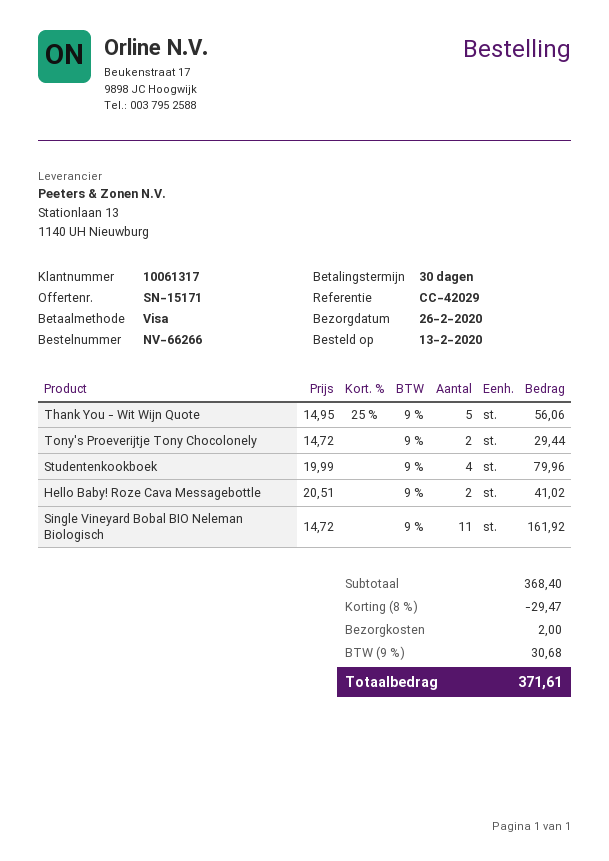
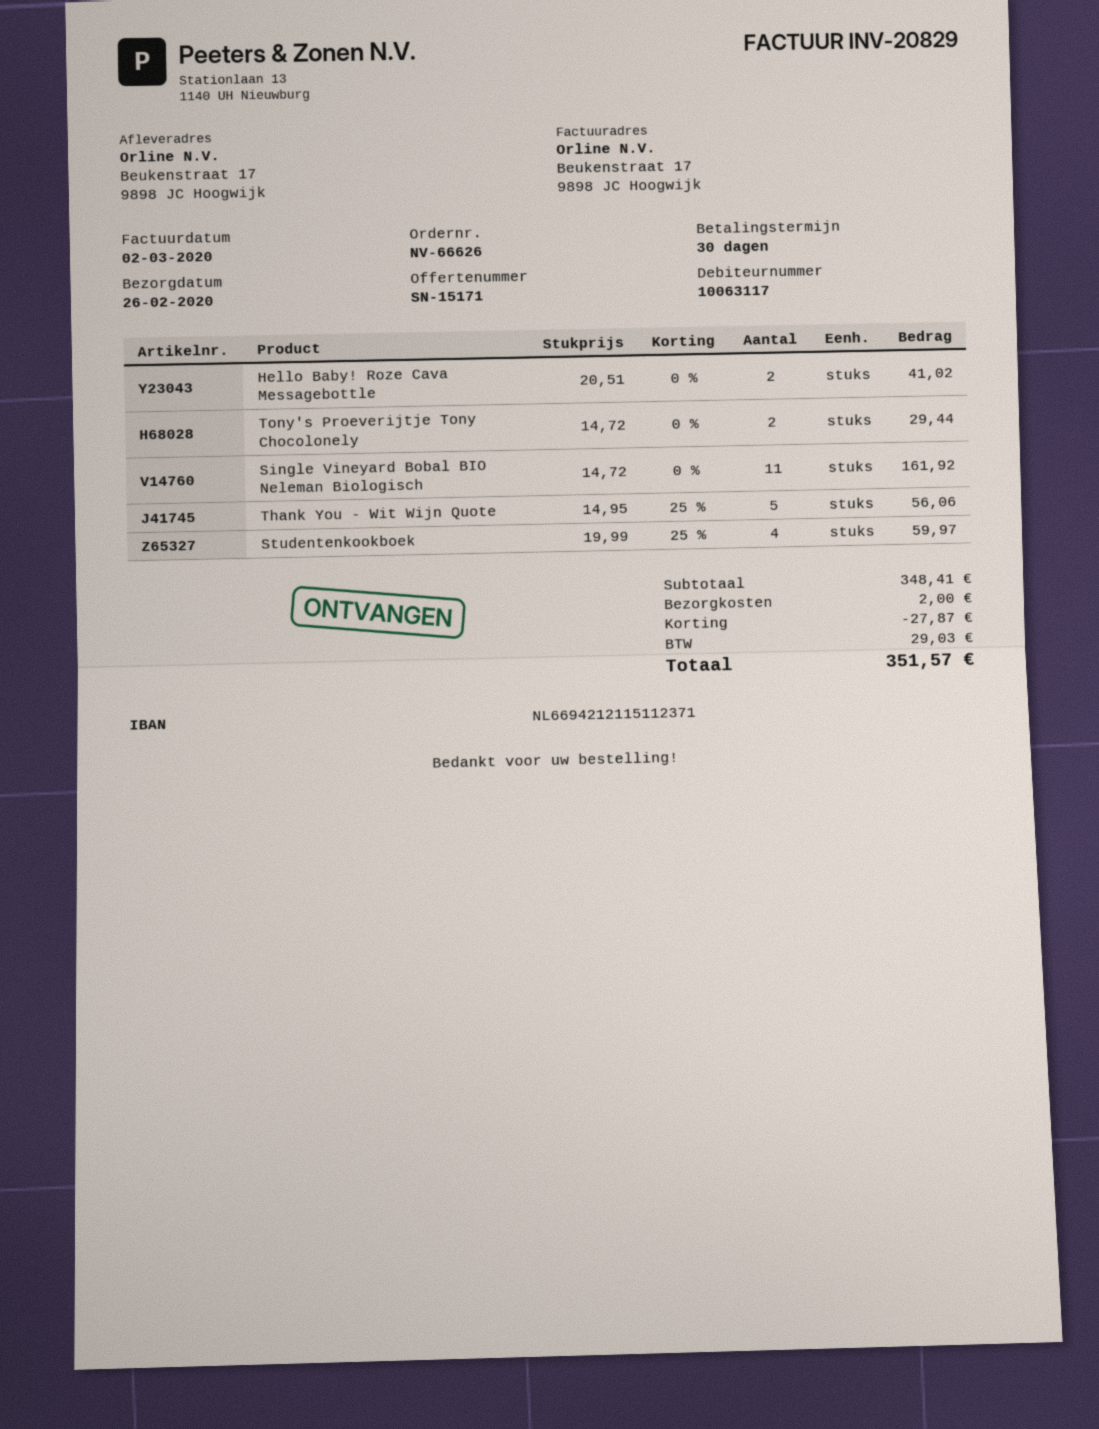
order number: NV-66266 -> NV-66626
customer number: 10061317 -> 10063117
Studentenkookboek: 4 x 19.99 = 79.96 -> 4 x 19.99 - 25% = 59.97
subtotal: 368.40 -> 348.41
discount: 29.47 -> 27.87
tax: 30.68 -> 29.03
total: 371.61 -> 351.57

